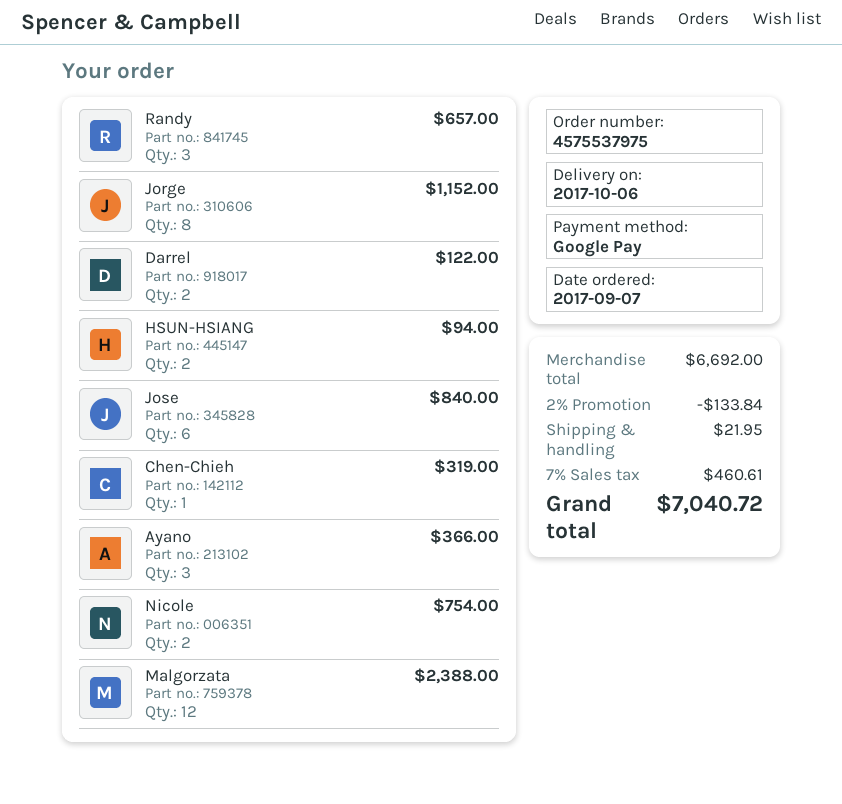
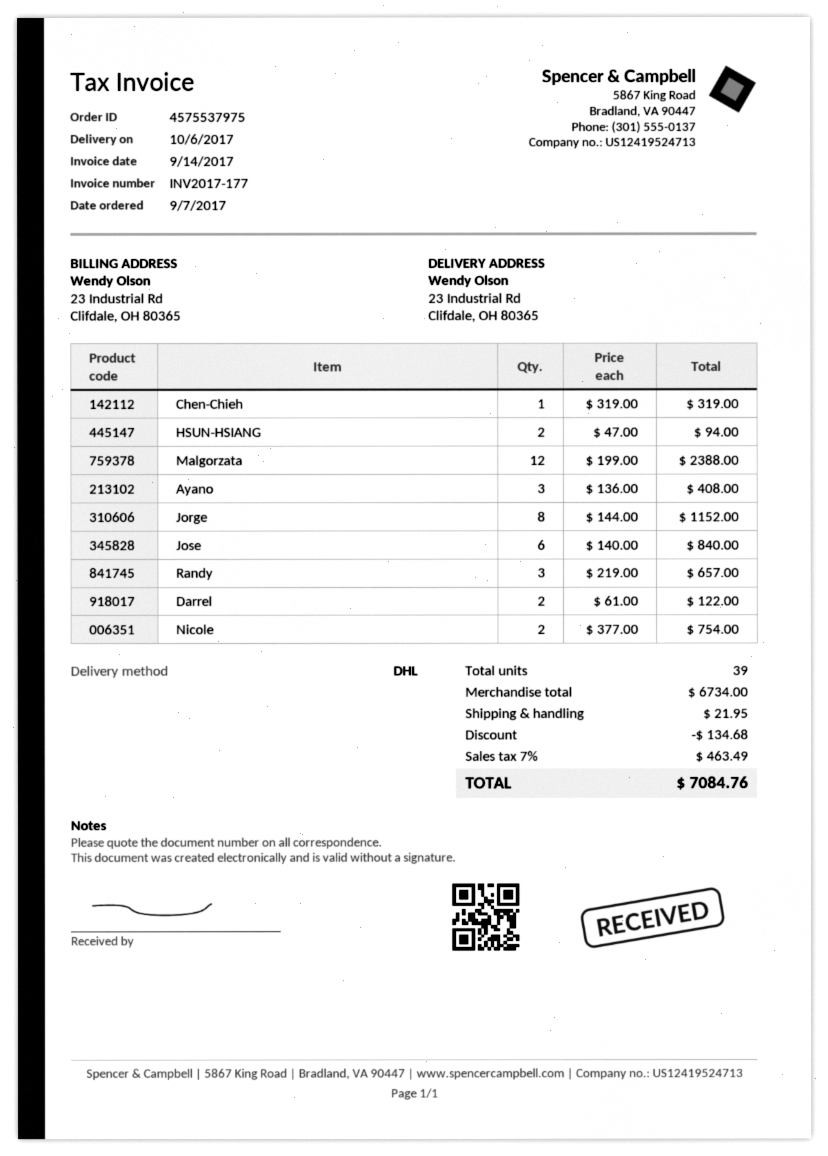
Ayano: 3 for 366.00 -> 3 for 408.00
subtotal: 6692.00 -> 6734.00
discount: 133.84 -> 134.68
tax: 7% = 460.61 -> 7% = 463.49
total: 7040.72 -> 7084.76

